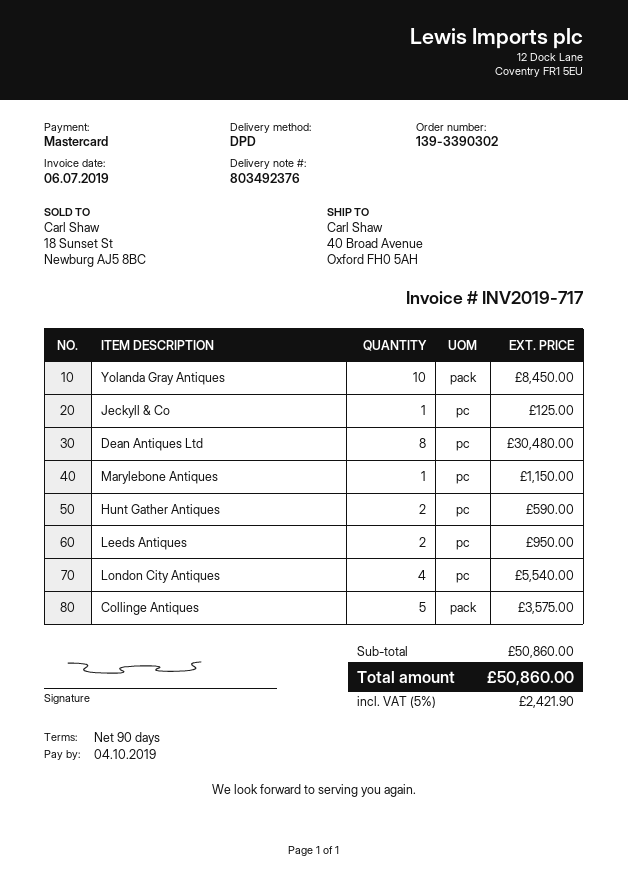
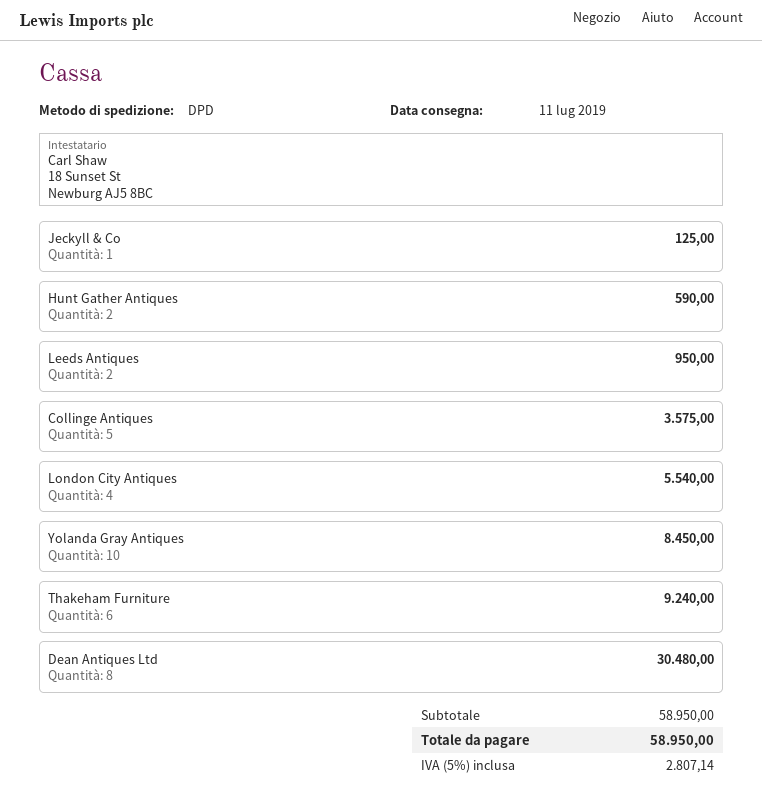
Marylebone Antiques: 1 for 1150.00 -> none
Thakeham Furniture: none -> 6 for 9240.00
subtotal: 50860.00 -> 58950.00
tax: 5% = 2421.90 -> 5% = 2807.14
total: 50860.00 -> 58950.00

